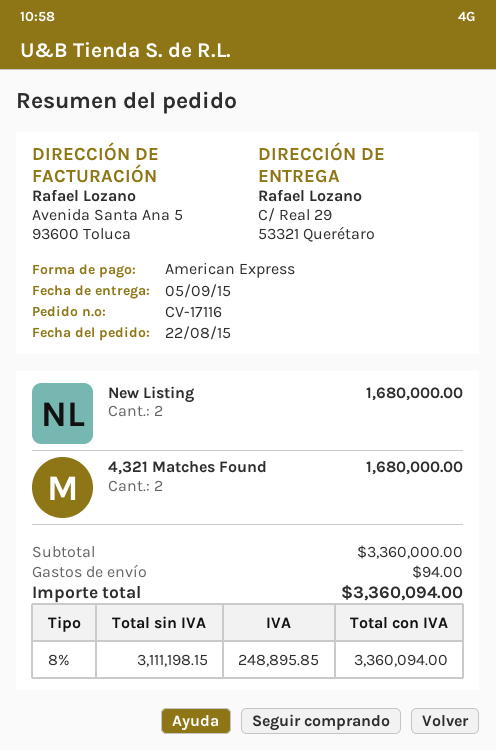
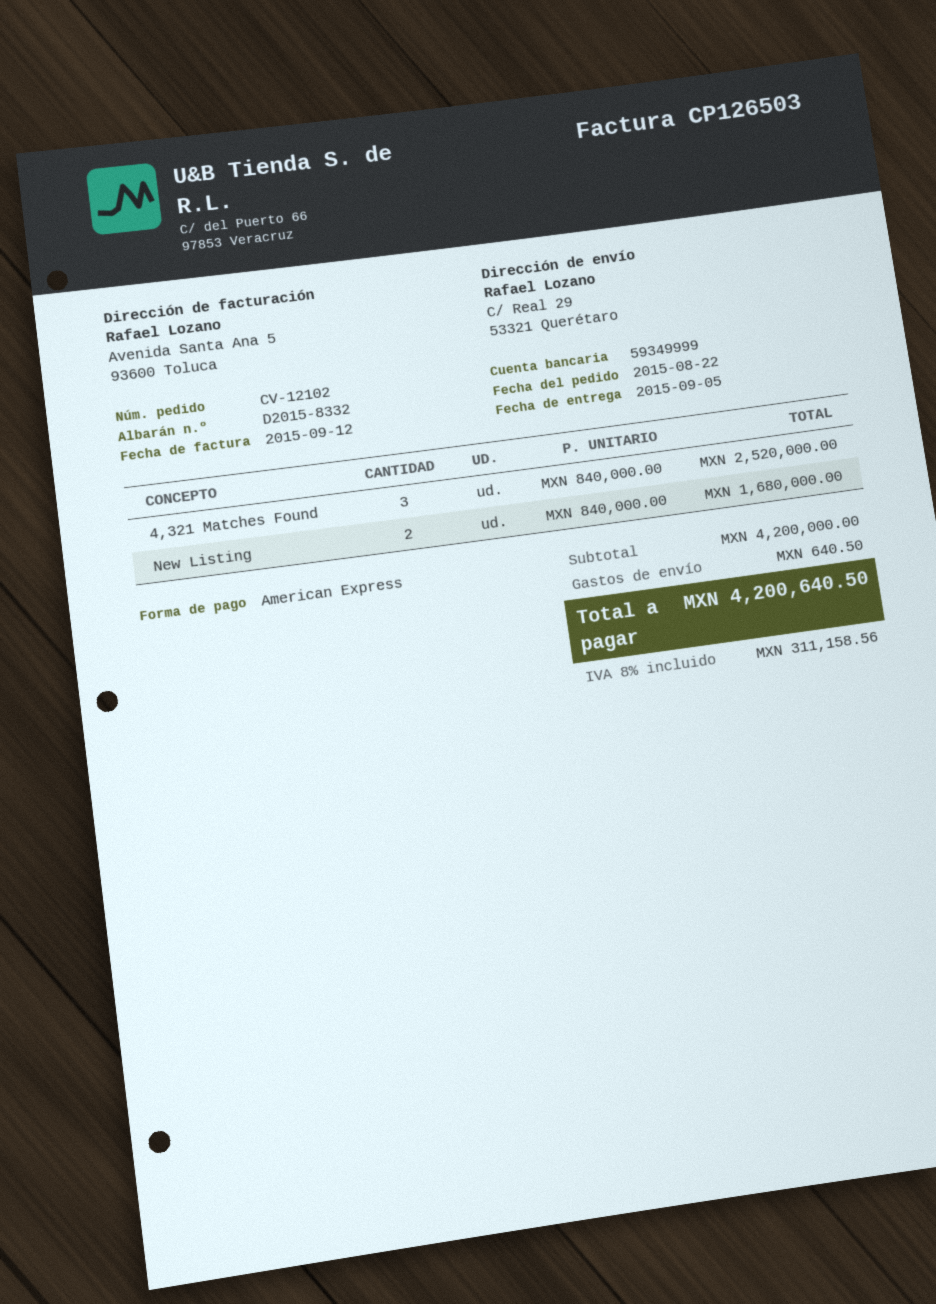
order number: CV-17116 -> CV-12102
4,321 Matches Found: 2 for 1680000.00 -> 3 for 2520000.00
subtotal: 3360000.00 -> 4200000.00
shipping: 94.00 -> 640.50
tax: 8% = 248895.85 -> 8% = 311158.56
total: 3360094.00 -> 4200640.50

